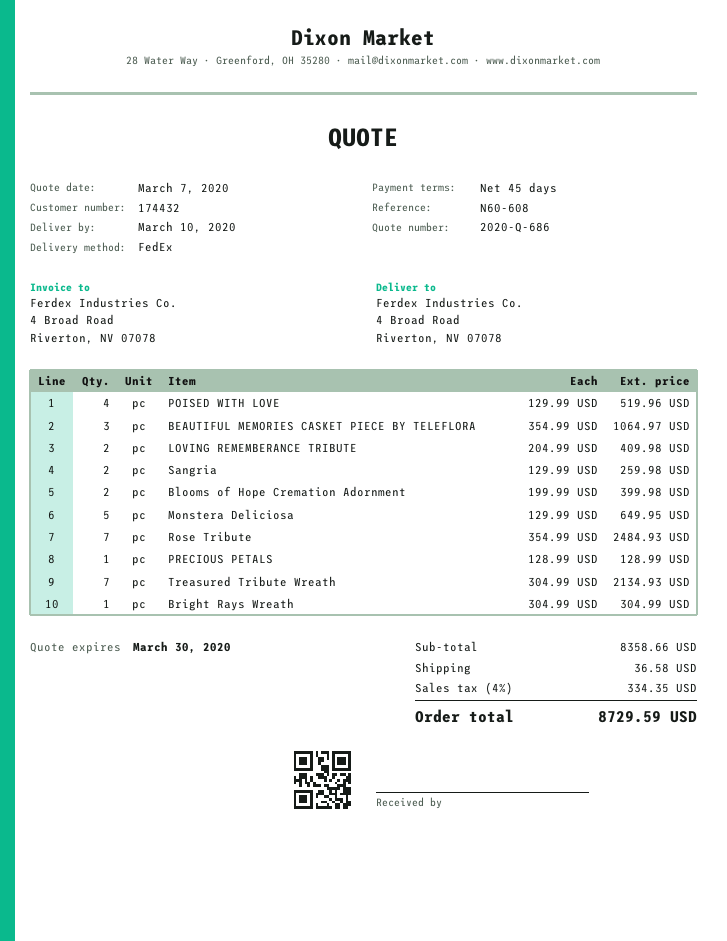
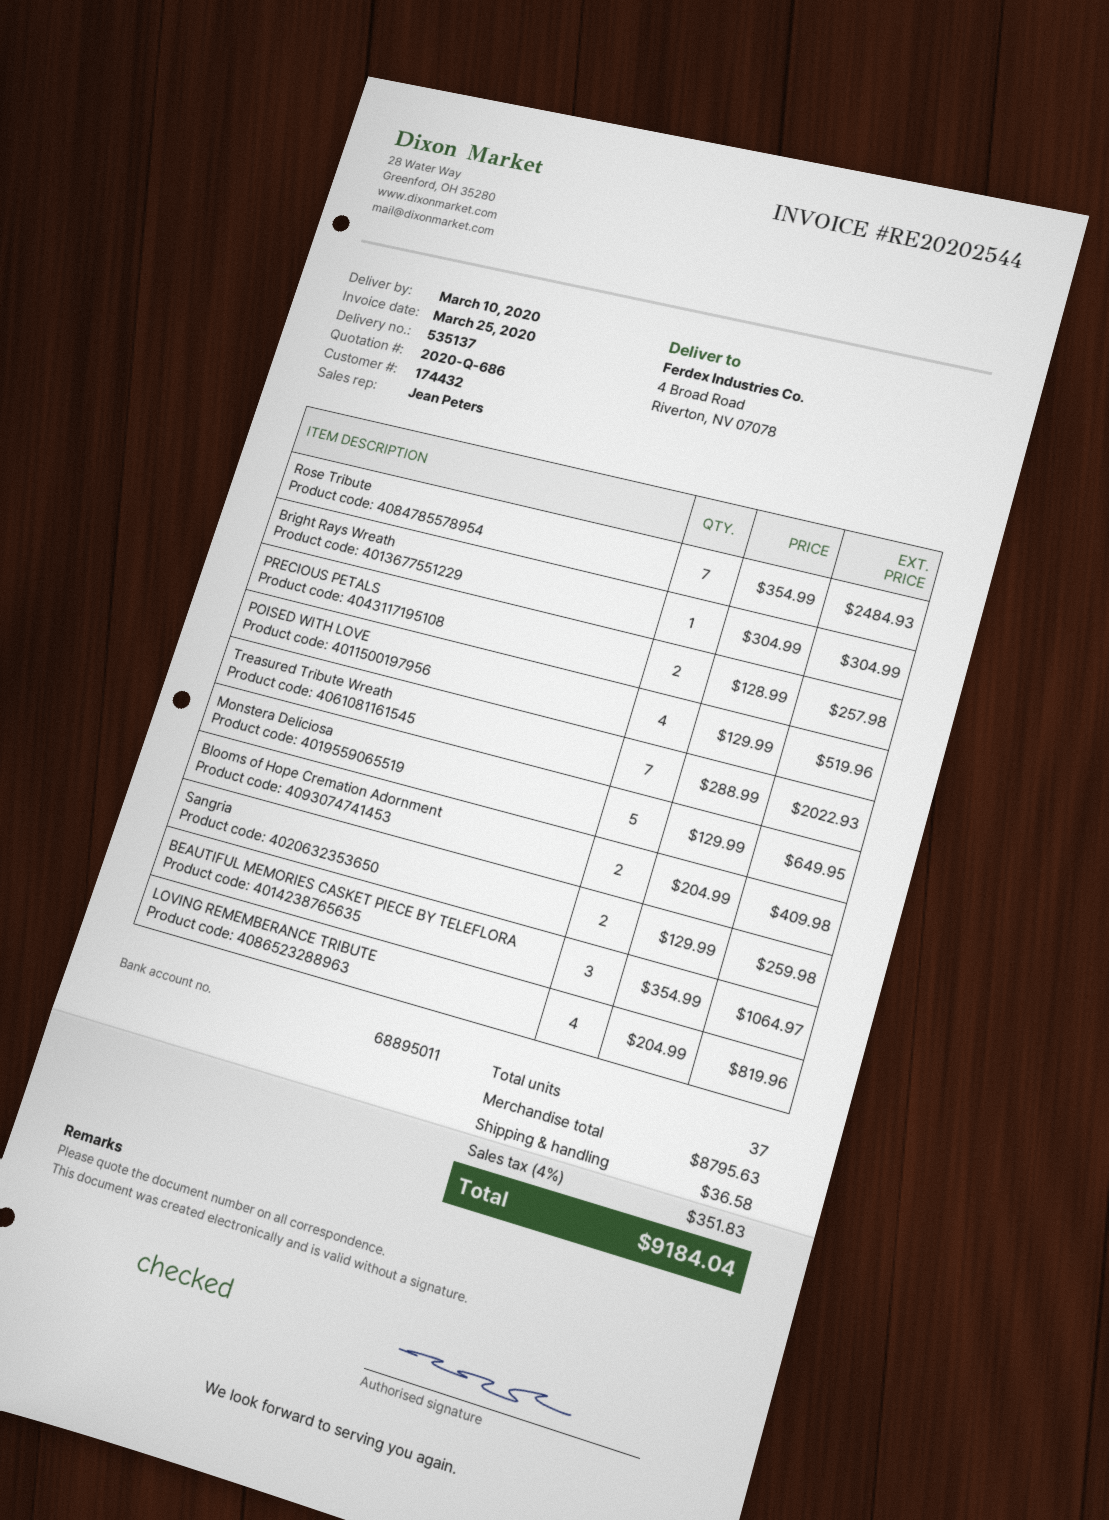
LOVING REMEMBERANCE TRIBUTE: 2 x 204.99 = 409.98 -> 4 x 204.99 = 819.96
Blooms of Hope Cremation Adornment: 2 x 199.99 = 399.98 -> 2 x 204.99 = 409.98
PRECIOUS PETALS: 1 x 128.99 = 128.99 -> 2 x 128.99 = 257.98
Treasured Tribute Wreath: 7 x 304.99 = 2134.93 -> 7 x 288.99 = 2022.93
subtotal: 8358.66 -> 8795.63
tax: 4% = 334.35 -> 4% = 351.83
total: 8729.59 -> 9184.04

